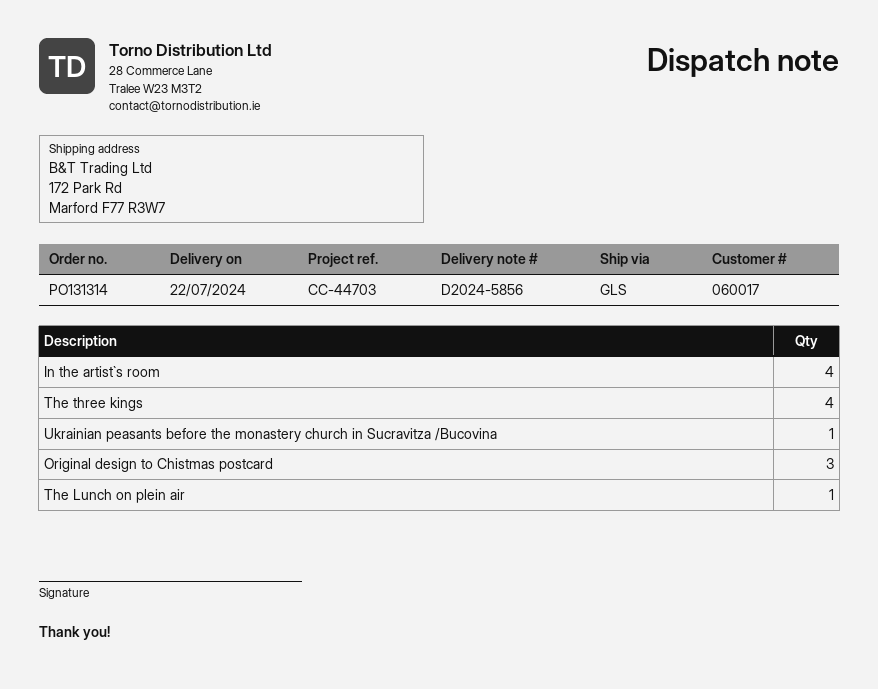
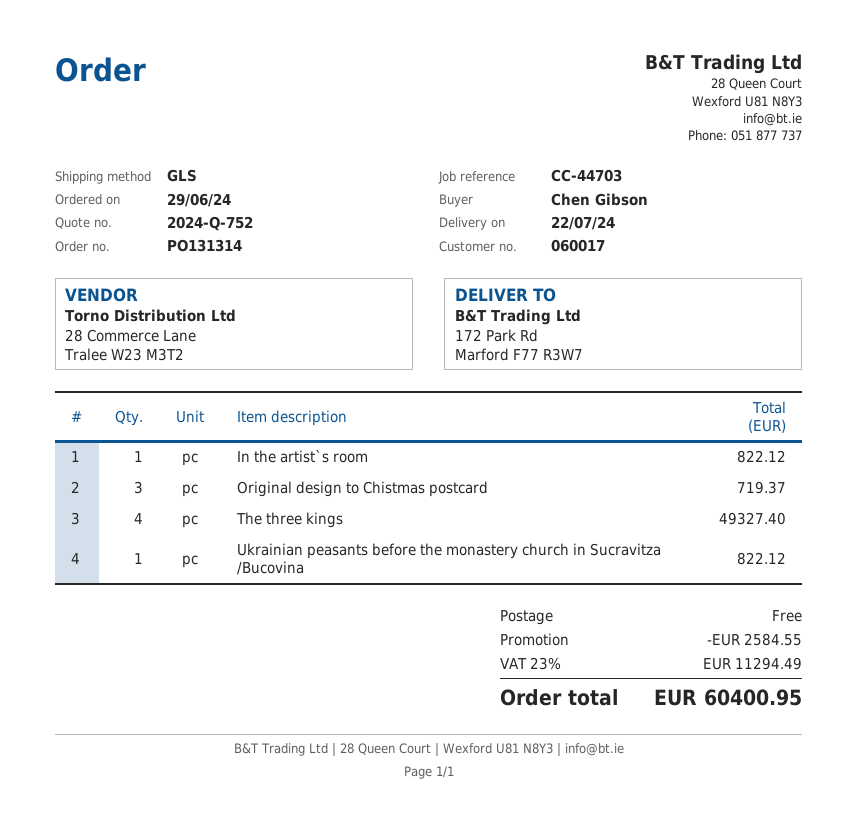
In the artist`s room: 4 -> 1
The Lunch on plein air: 1 -> none

